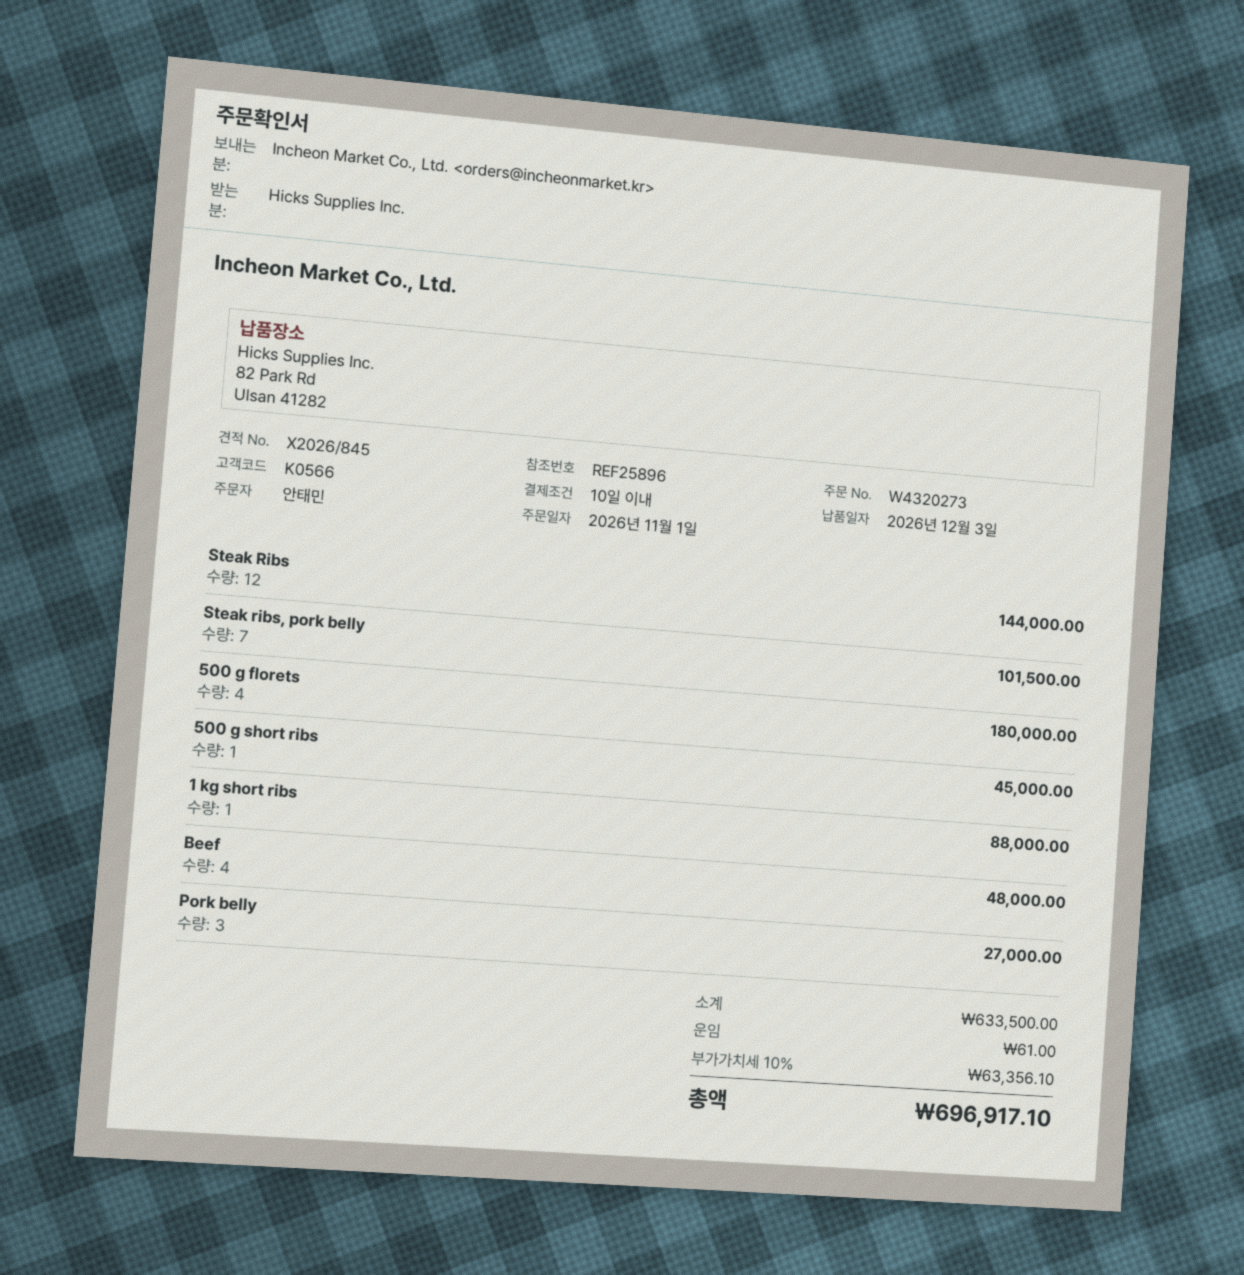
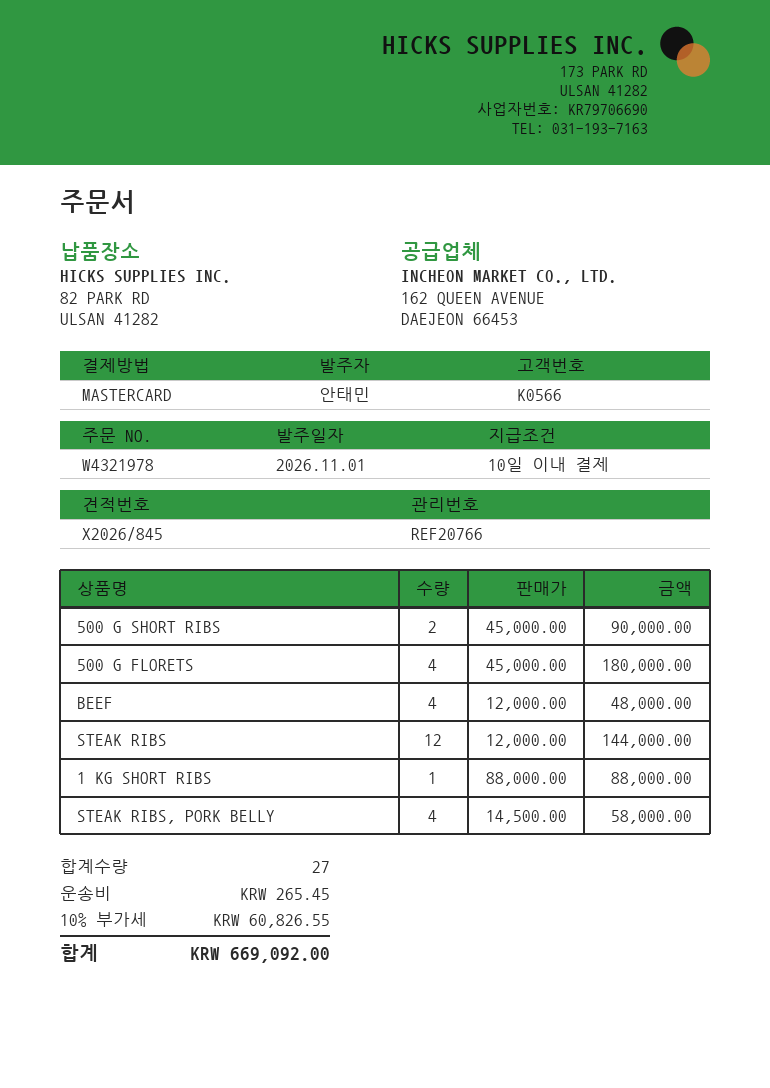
order number: W4320273 -> W4321978
reference: REF25896 -> REF20766
Steak ribs, pork belly: 7 for 101500.00 -> 4 for 58000.00
500 g short ribs: 1 for 45000.00 -> 2 for 90000.00
Pork belly: 3 for 27000.00 -> none
shipping: 61.00 -> 265.45
tax: 10% = 63356.10 -> 10% = 60826.55
total: 696917.10 -> 669092.00

